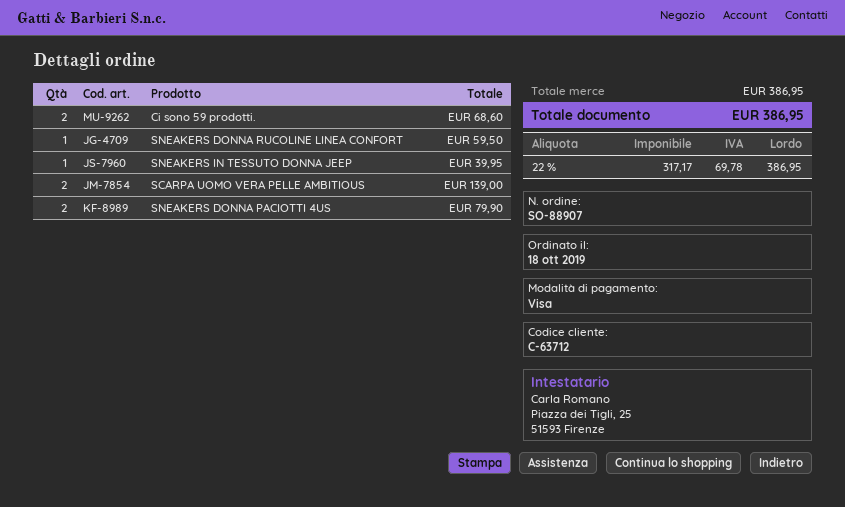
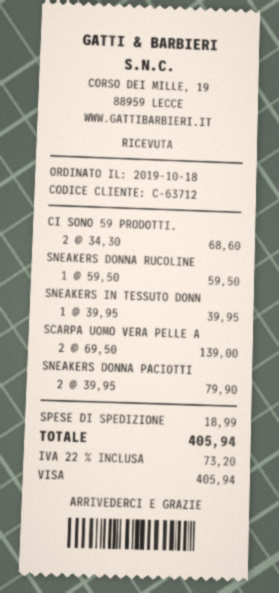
shipping: none -> 18.99
tax: 22% = 69.78 -> 22% = 73.20
total: 386.95 -> 405.94

